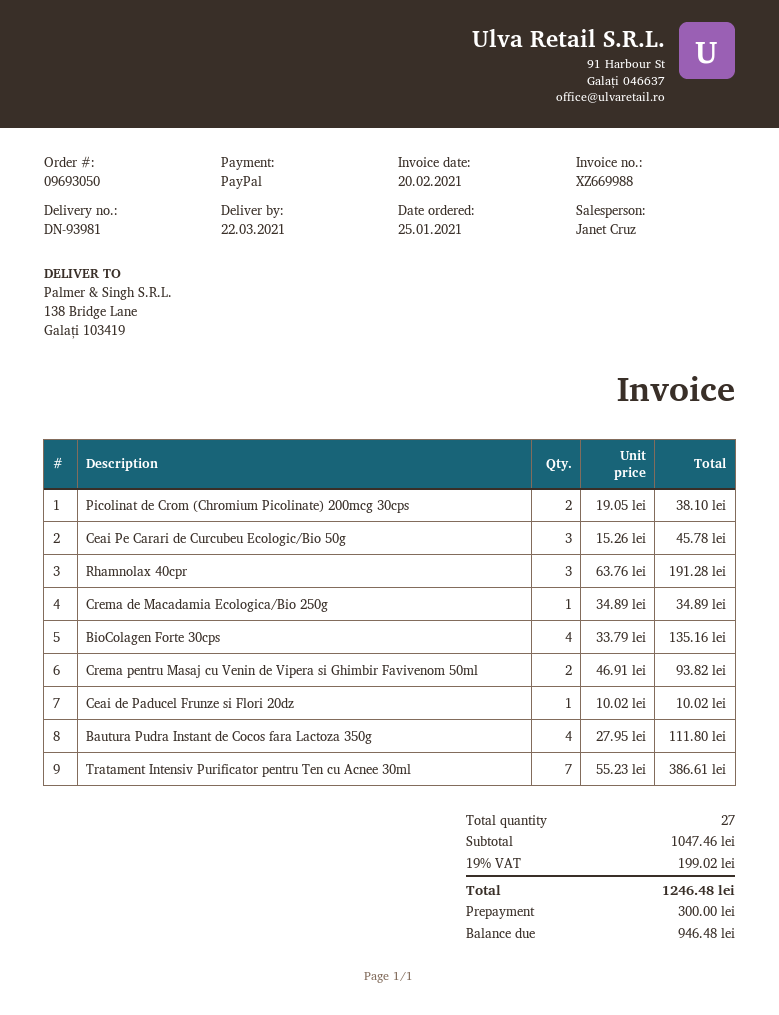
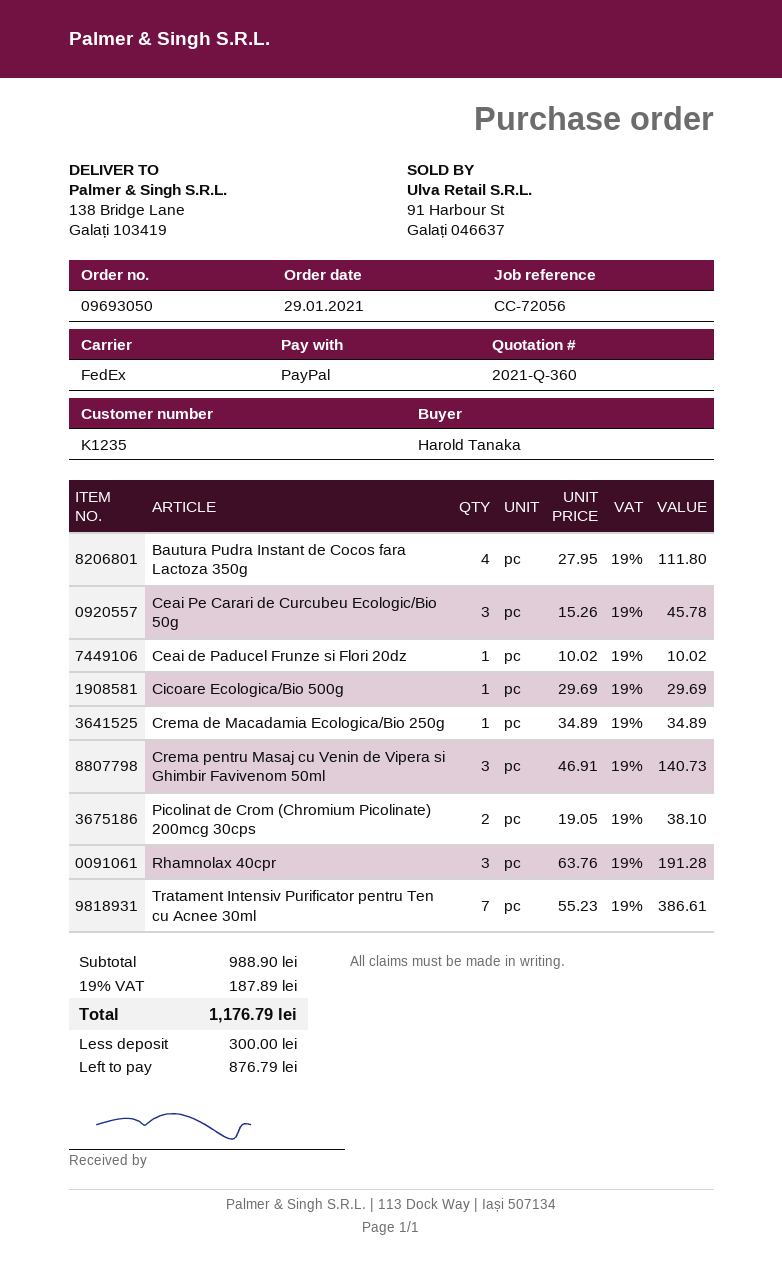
order date: 2021-01-25 -> 2021-01-29
BioColagen Forte 30cps: 4 x 33.79 = 135.16 -> none
Crema pentru Masaj cu Venin de Vipera si Ghimbir Favivenom 50ml: 2 x 46.91 = 93.82 -> 3 x 46.91 = 140.73
Cicoare Ecologica/Bio 500g: none -> 1 x 29.69 = 29.69
subtotal: 1047.46 -> 988.90
tax: 19% = 199.02 -> 19% = 187.89
total: 1246.48 -> 1176.79
balance: 946.48 -> 876.79

